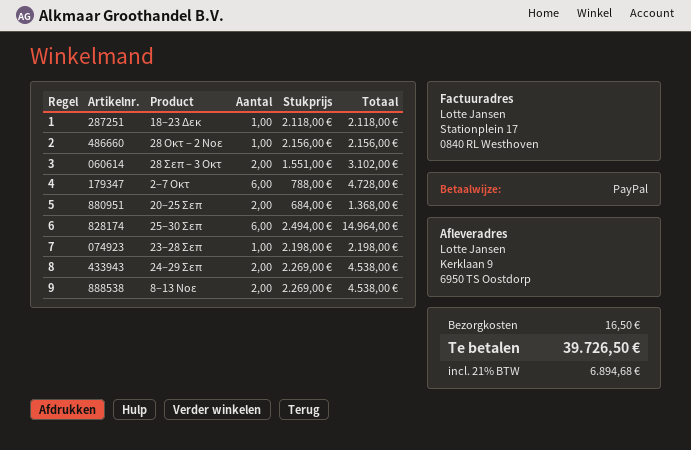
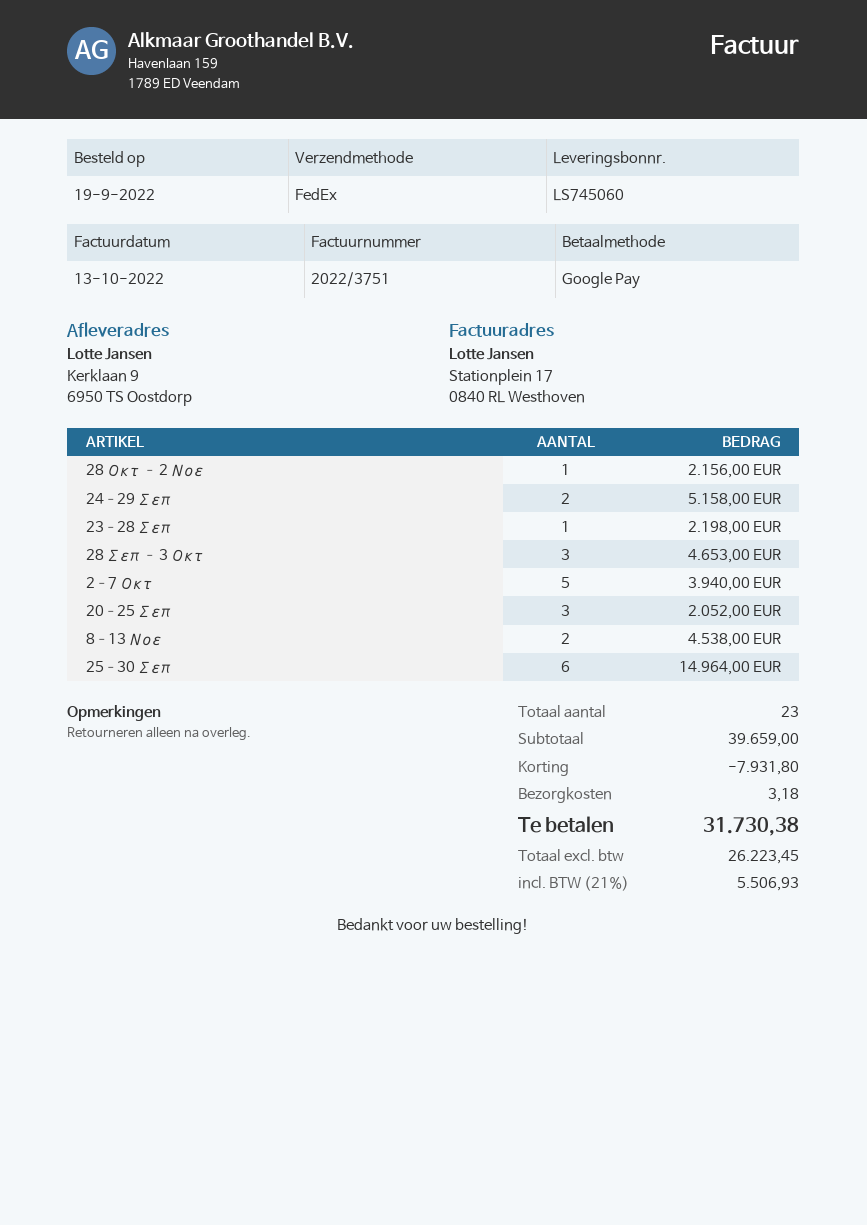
payment method: PayPal -> Google Pay
18–23 Δεκ: 1 for 2118.00 -> none
28 Σεπ – 3 Οκτ: 2 for 3102.00 -> 3 for 4653.00
2–7 Οκτ: 6 for 4728.00 -> 5 for 3940.00
20–25 Σεπ: 2 for 1368.00 -> 3 for 2052.00
24–29 Σεπ: 2 for 4538.00 -> 2 for 5158.00
discount: none -> 7931.80
shipping: 16.50 -> 3.18
tax: 21% = 6894.68 -> 21% = 5506.93
total: 39726.50 -> 31730.38

